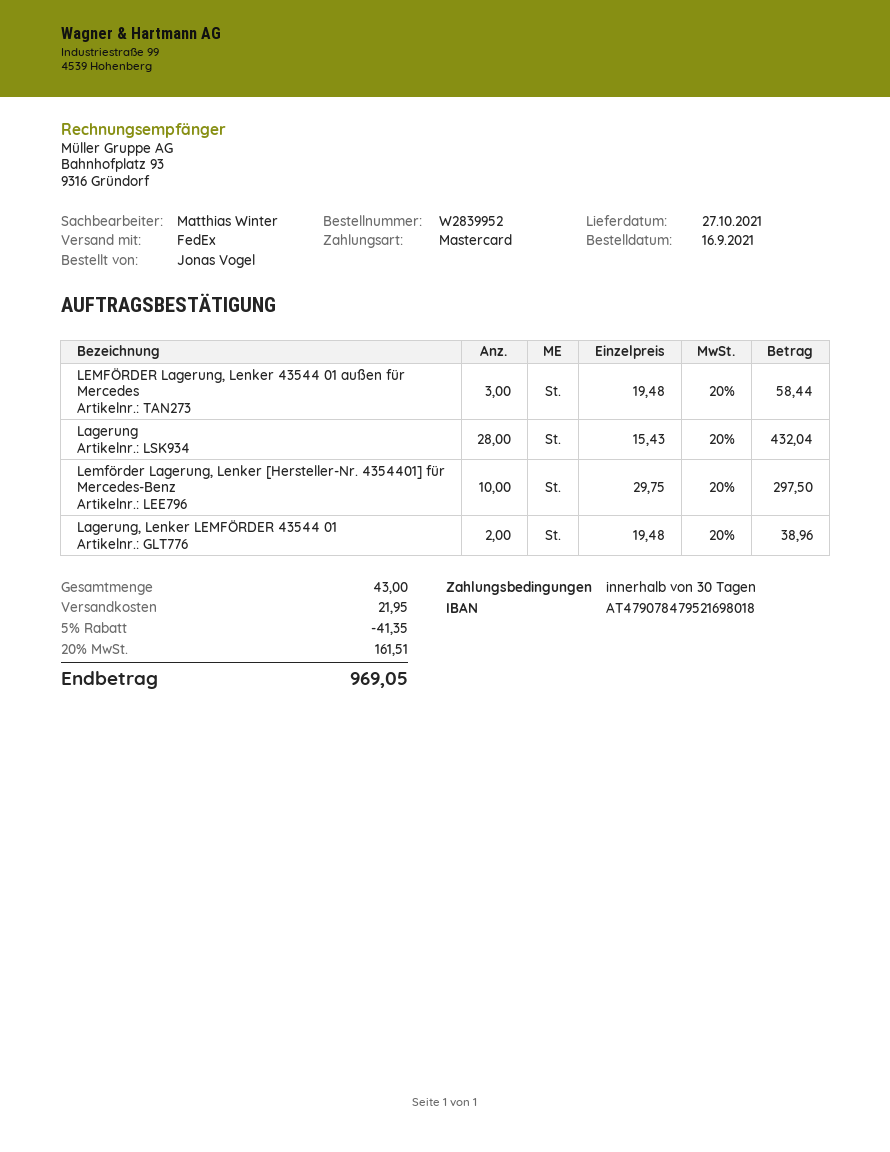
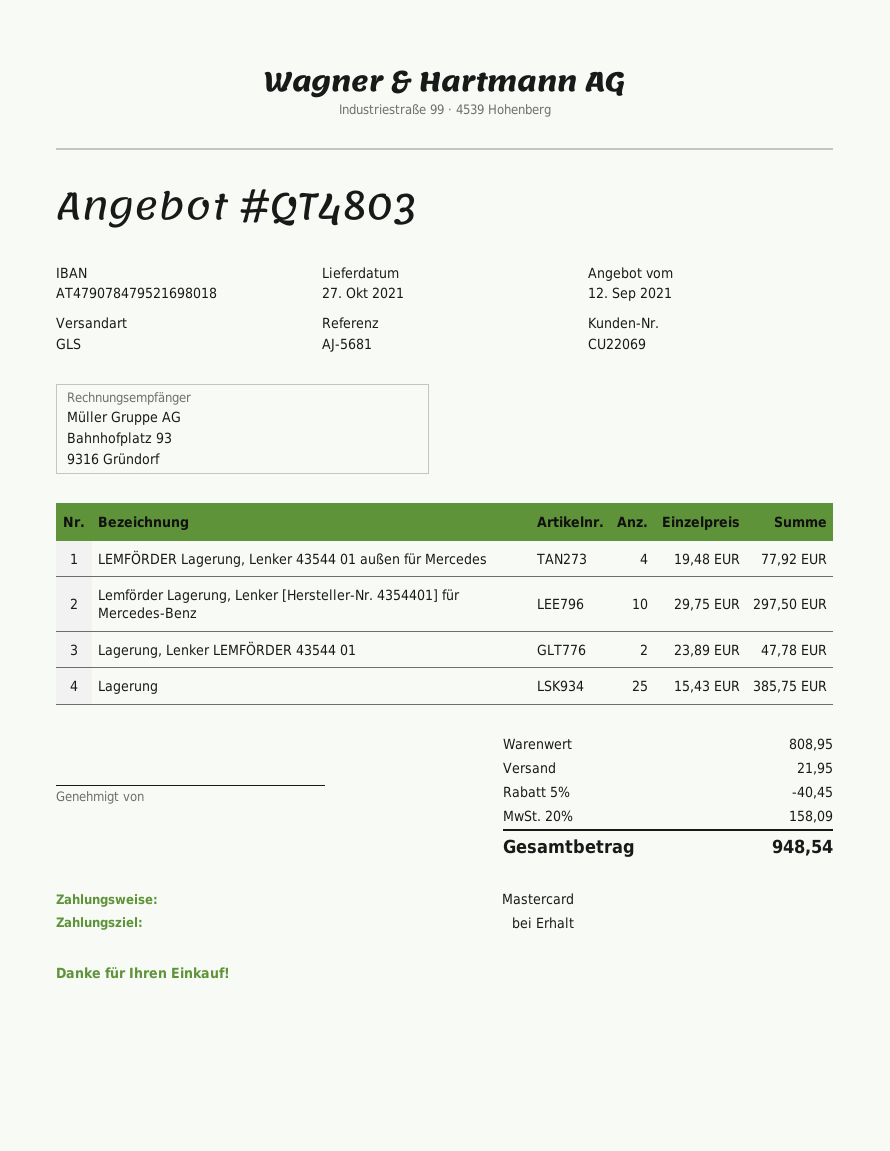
payment terms: 30 days -> on receipt
shipping method: FedEx -> GLS
LEMFÖRDER Lagerung, Lenker 43544 01 außen für Mercedes: 3 x 19.48 = 58.44 -> 4 x 19.48 = 77.92
Lagerung: 28 x 15.43 = 432.04 -> 25 x 15.43 = 385.75
Lagerung, Lenker LEMFÖRDER 43544 01: 2 x 19.48 = 38.96 -> 2 x 23.89 = 47.78
discount: 5% = 41.35 -> 5% = 40.45
tax: 20% = 161.51 -> 20% = 158.09
total: 969.05 -> 948.54

